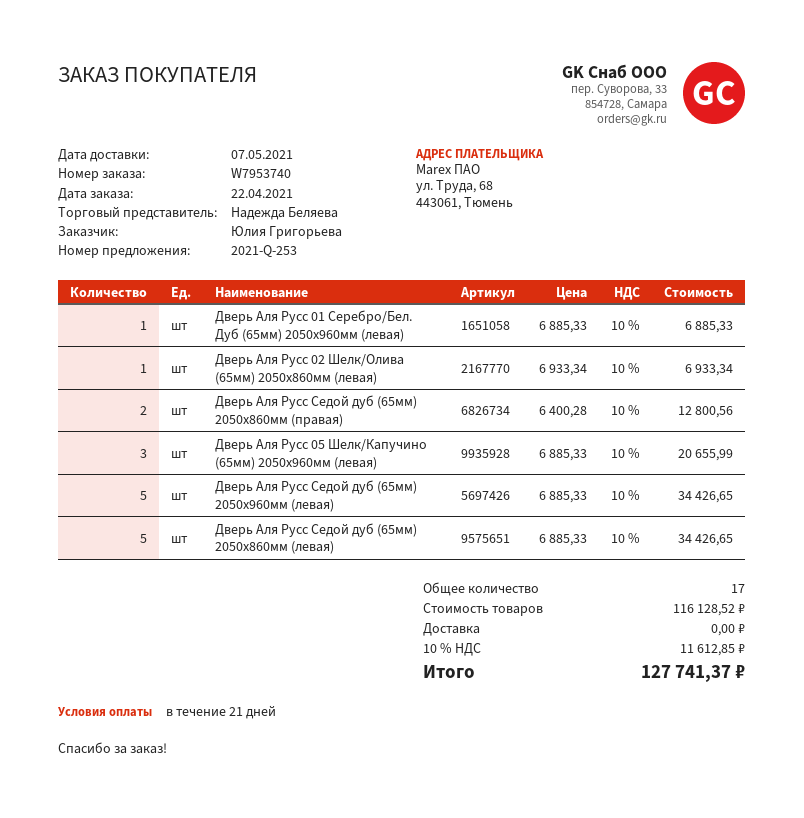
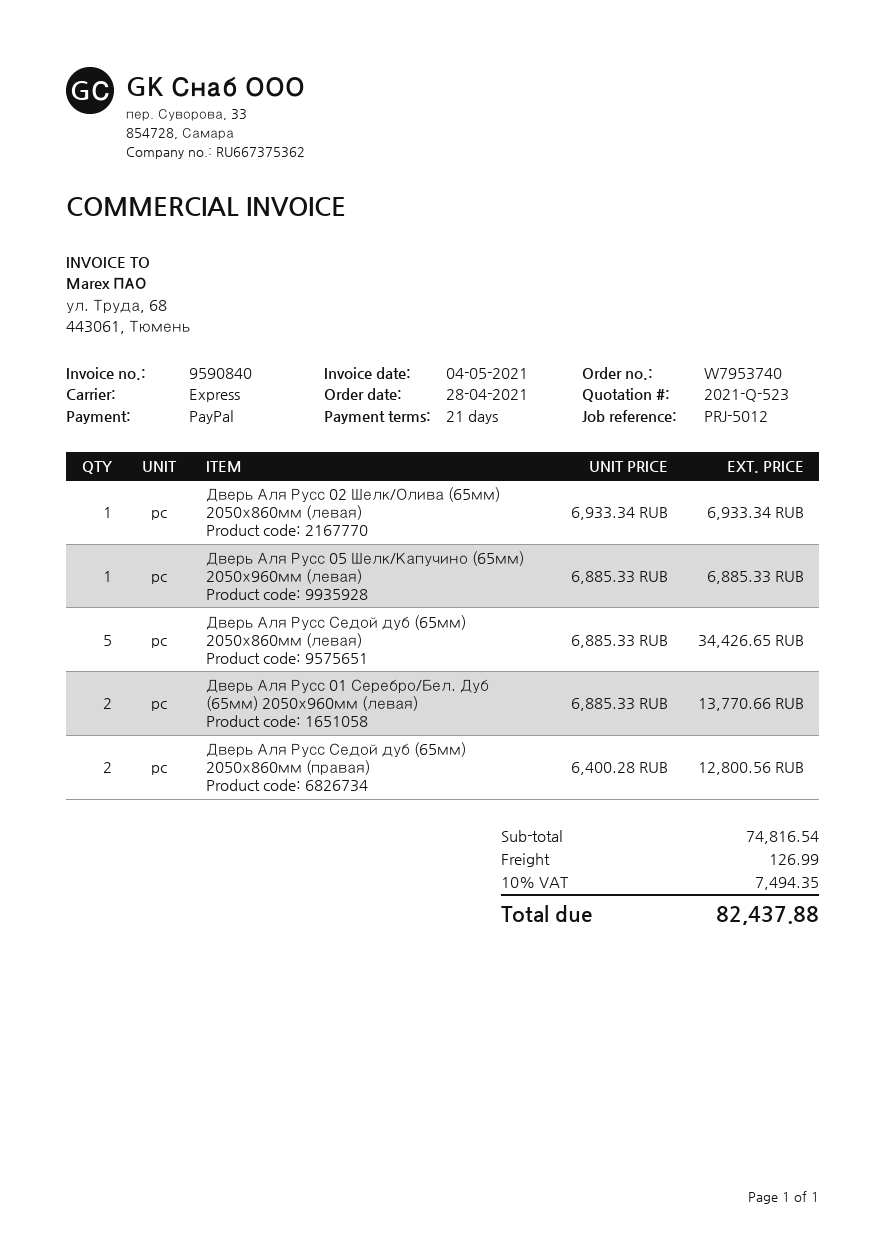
quote number: 2021-Q-253 -> 2021-Q-523
order date: 2021-04-22 -> 2021-04-28
Дверь Аля Русс 01 Серебро/Бел. Дуб (65мм) 2050х960мм (левая): 1 x 6885.33 = 6885.33 -> 2 x 6885.33 = 13770.66
Дверь Аля Русс 05 Шелк/Капучино (65мм) 2050х960мм (левая): 3 x 6885.33 = 20655.99 -> 1 x 6885.33 = 6885.33
Дверь Аля Русс Седой дуб (65мм) 2050х960мм (левая): 5 x 6885.33 = 34426.65 -> none
subtotal: 116128.52 -> 74816.54
shipping: 0.00 -> 126.99
tax: 10% = 11612.85 -> 10% = 7494.35
total: 127741.37 -> 82437.88

